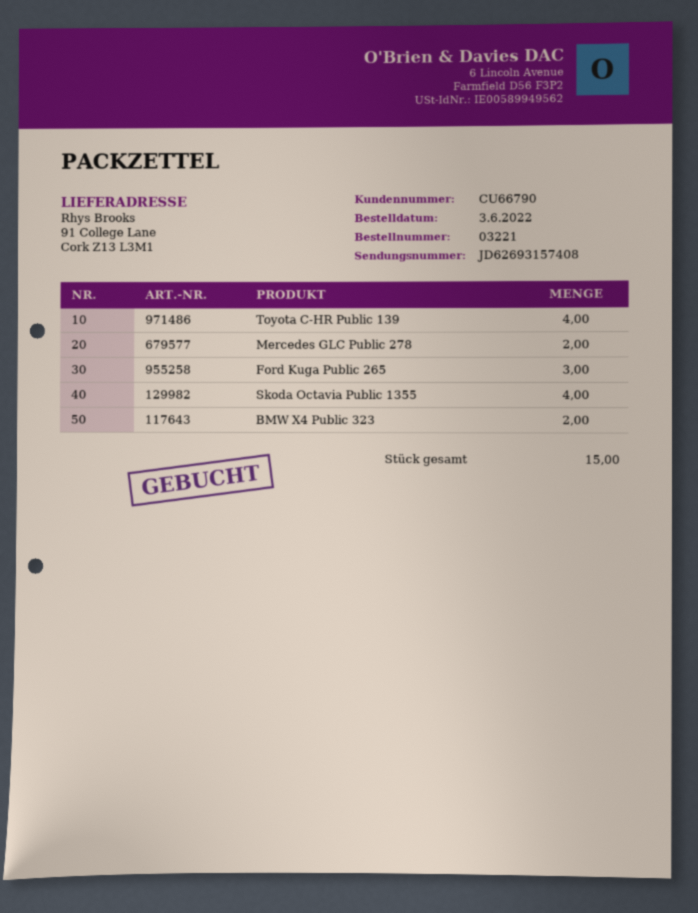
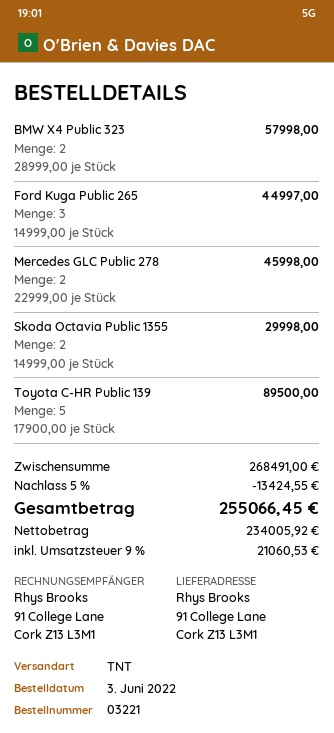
Toyota C-HR Public 139: 4 -> 5
Skoda Octavia Public 1355: 4 -> 2

